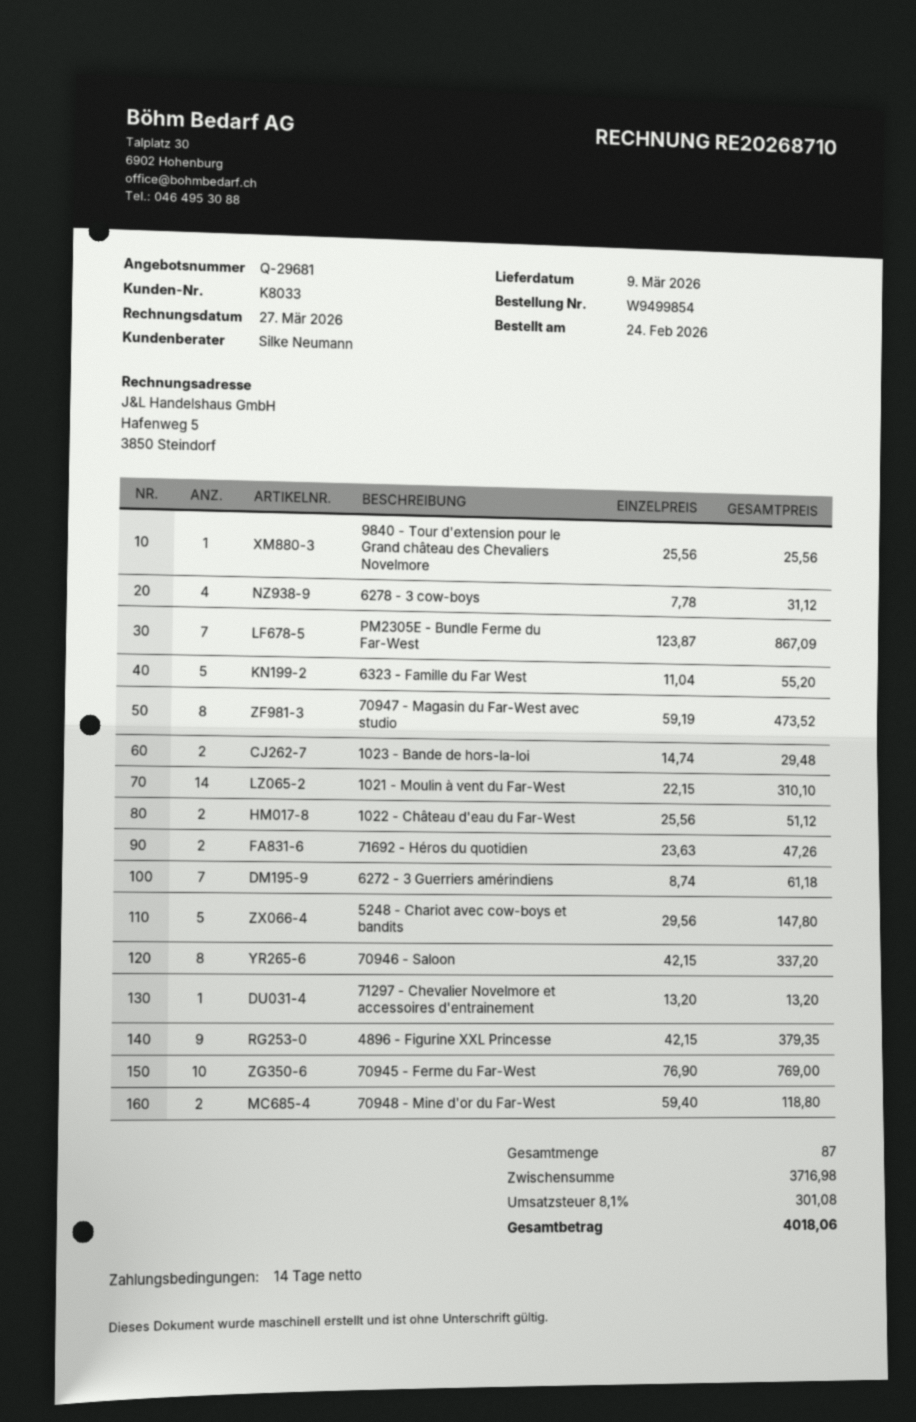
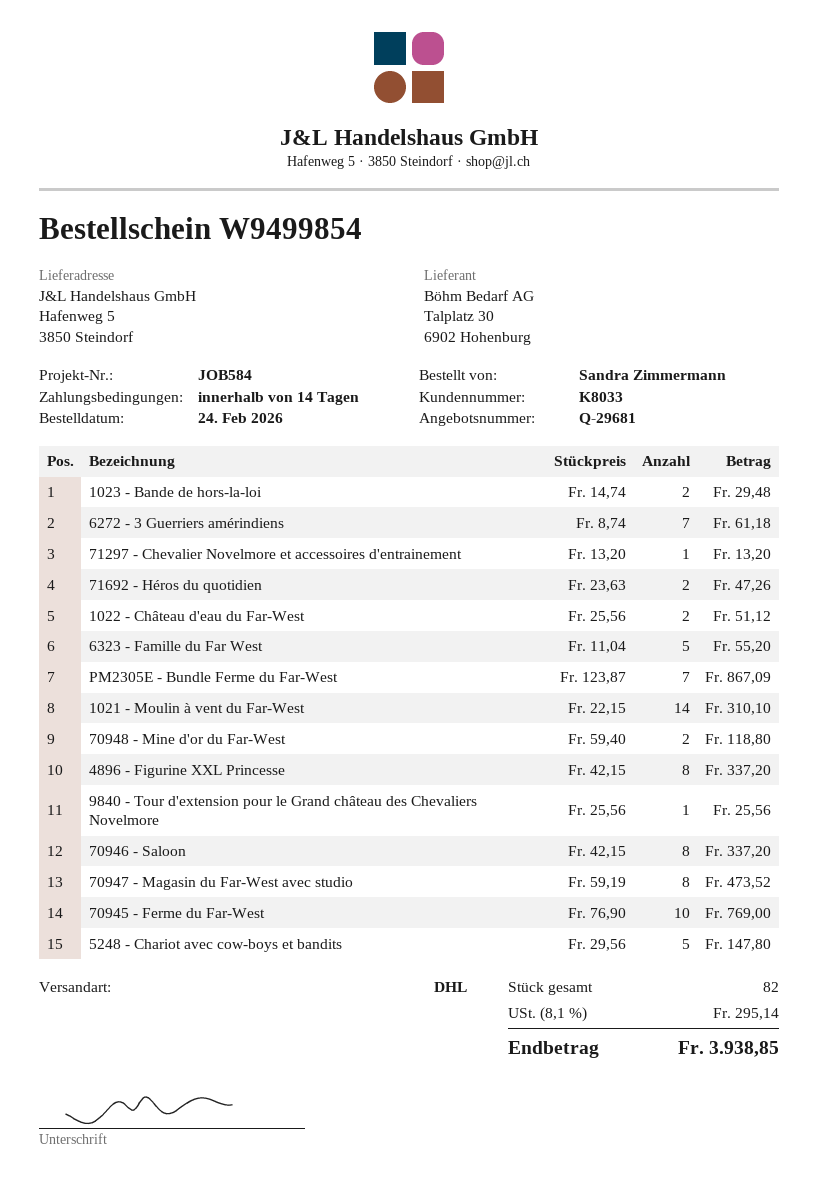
6278 - 3 cow-boys: 4 x 7.78 = 31.12 -> none
4896 - Figurine XXL Princesse: 9 x 42.15 = 379.35 -> 8 x 42.15 = 337.20
total quantity: 87 -> 82
tax: 8.1% = 301.08 -> 8.1% = 295.14
total: 4018.06 -> 3938.85

